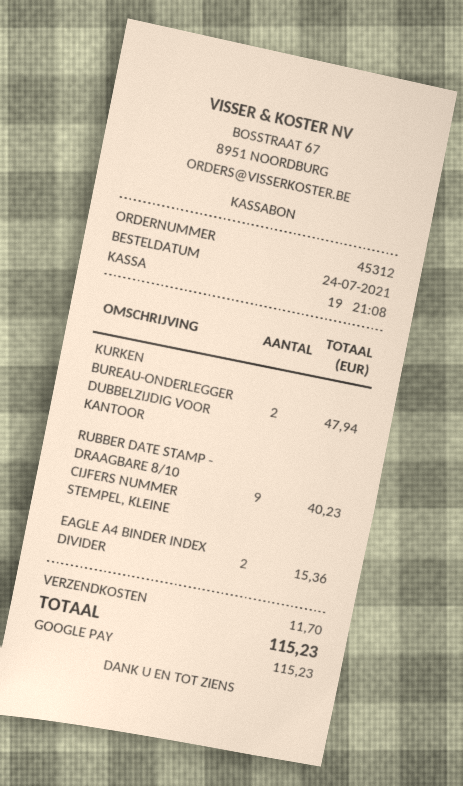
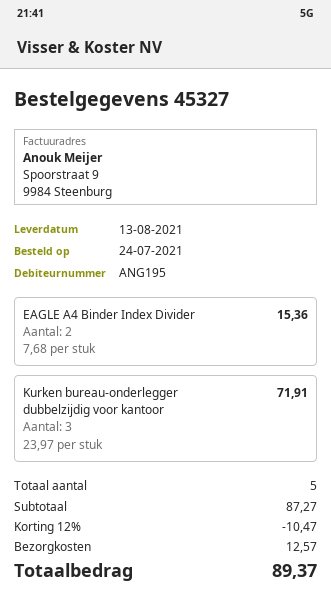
order number: 45312 -> 45327
KURKEN BUREAU-ONDERLEGGER DUBBELZIJDIG VOOR KANTOOR: 2 for 47.94 -> 3 for 71.91
RUBBER DATE STAMP - DRAAGBARE 8/10 CIJFERS NUMMER STEMPEL, KLEINE: 9 for 40.23 -> none
discount: none -> 12% = 10.47
shipping: 11.70 -> 12.57
total: 115.23 -> 89.37

